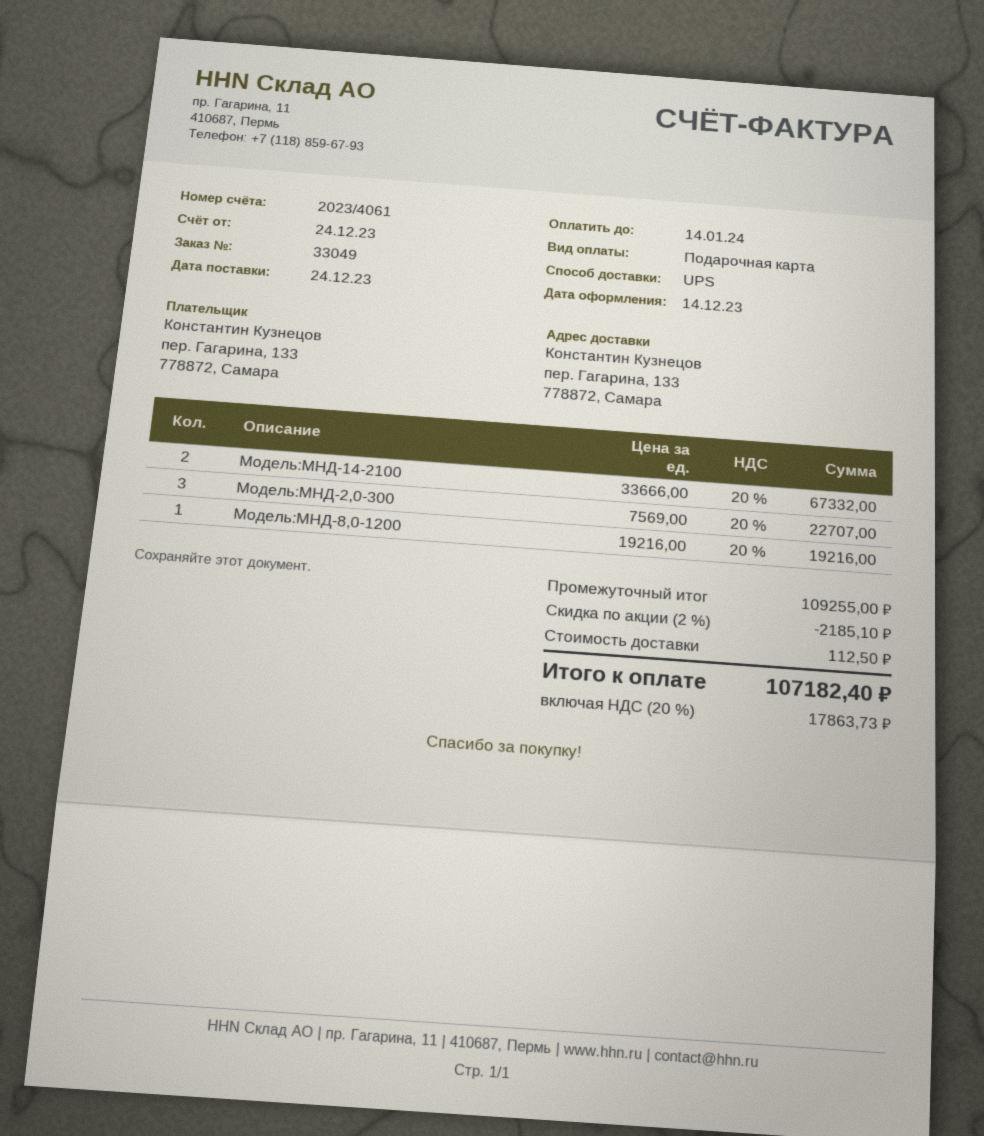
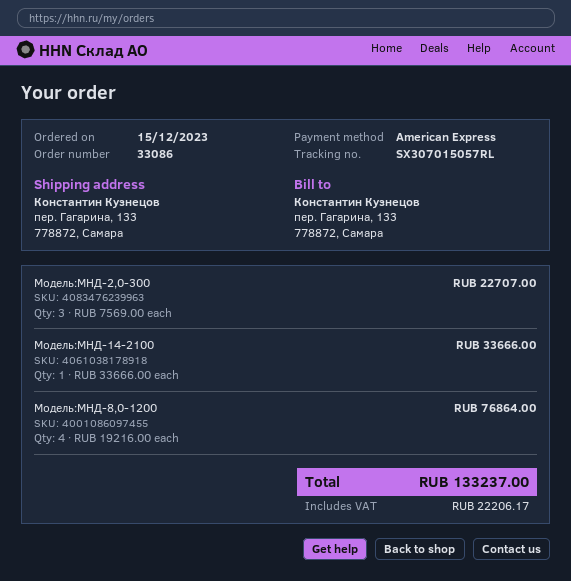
order number: 33049 -> 33086
order date: 2023-12-14 -> 2023-12-15
payment method: gift card -> American Express
Модель:МНД-14-2100: 2 x 33666.00 = 67332.00 -> 1 x 33666.00 = 33666.00
Модель:МНД-8,0-1200: 1 x 19216.00 = 19216.00 -> 4 x 19216.00 = 76864.00
discount: 2% = 2185.10 -> none
shipping: 112.50 -> none
tax: 17863.73 -> 22206.17
total: 107182.40 -> 133237.00

